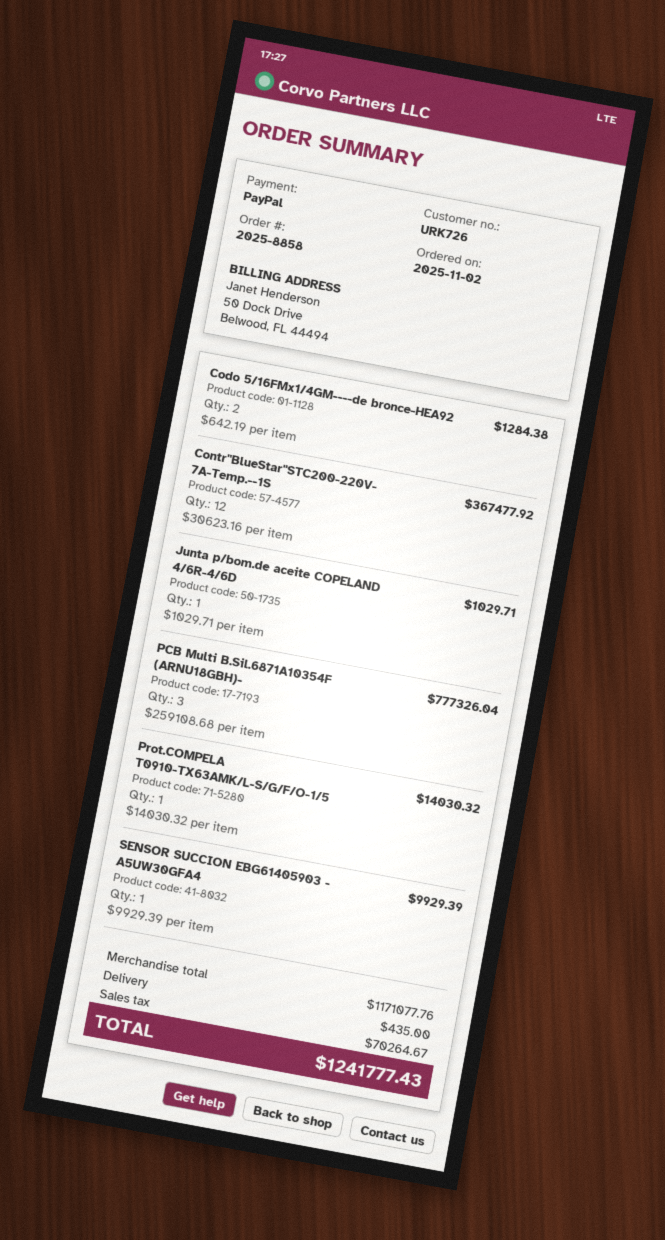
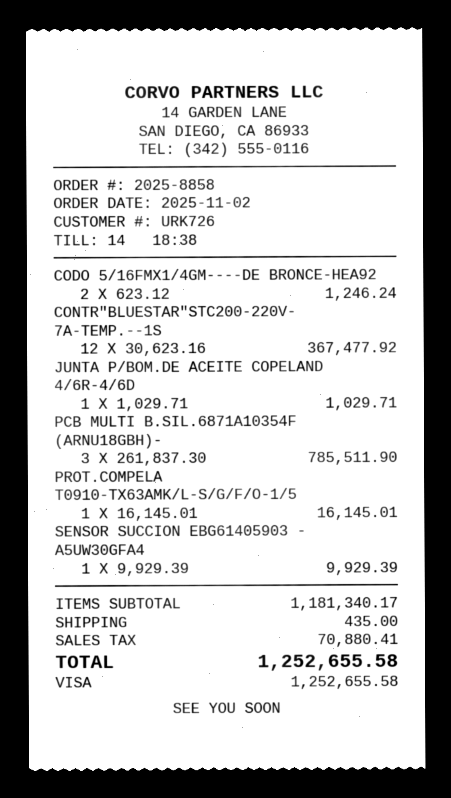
payment method: PayPal -> Visa
Codo 5/16FMx1/4GM----de bronce-HEA92: 2 x 642.19 = 1284.38 -> 2 x 623.12 = 1246.24
PCB Multi B.Sil.6871A10354F (ARNU18GBH)-: 3 x 259108.68 = 777326.04 -> 3 x 261837.30 = 785511.90
Prot.COMPELA T0910-TX63AMK/L-S/G/F/O-1/5: 1 x 14030.32 = 14030.32 -> 1 x 16145.01 = 16145.01
subtotal: 1171077.76 -> 1181340.17
tax: 70264.67 -> 70880.41
total: 1241777.43 -> 1252655.58

